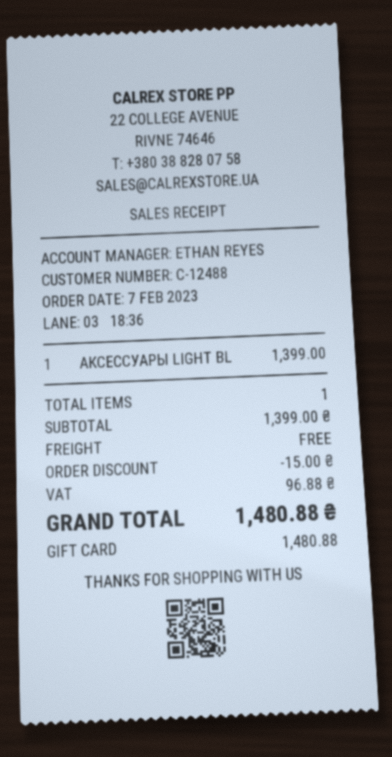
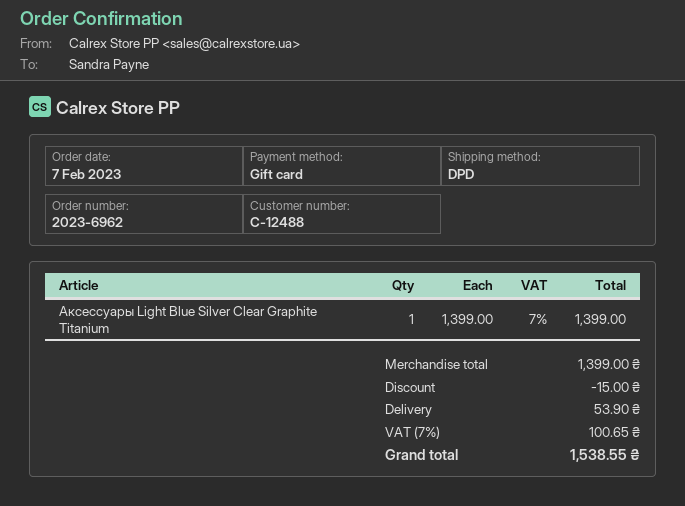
shipping: 0.00 -> 53.90
tax: 96.88 -> 100.65
total: 1480.88 -> 1538.55

